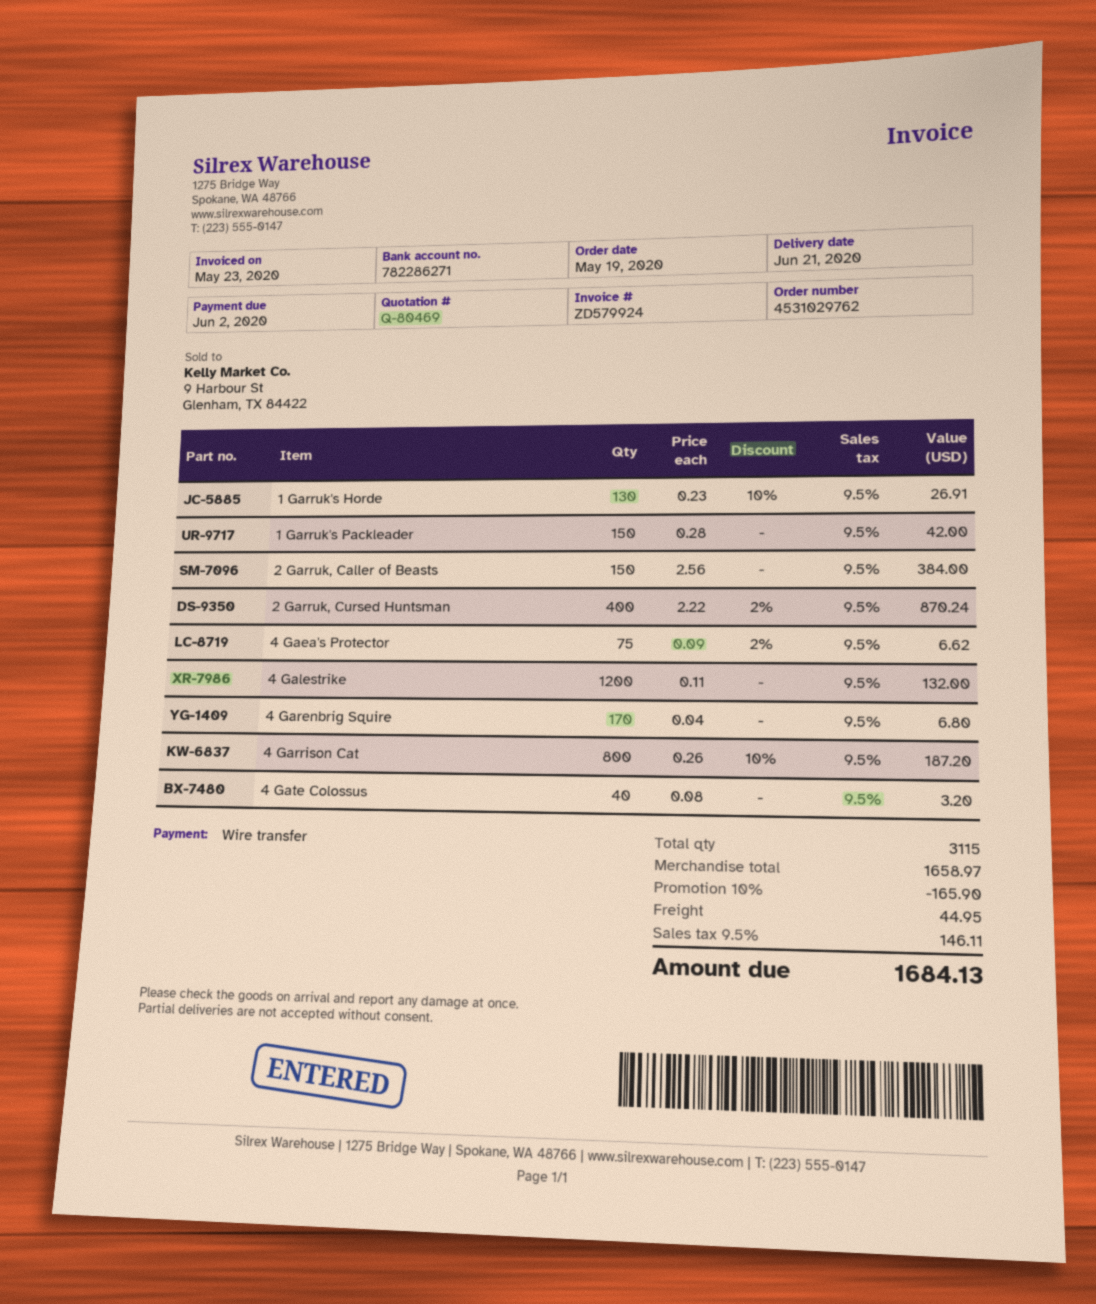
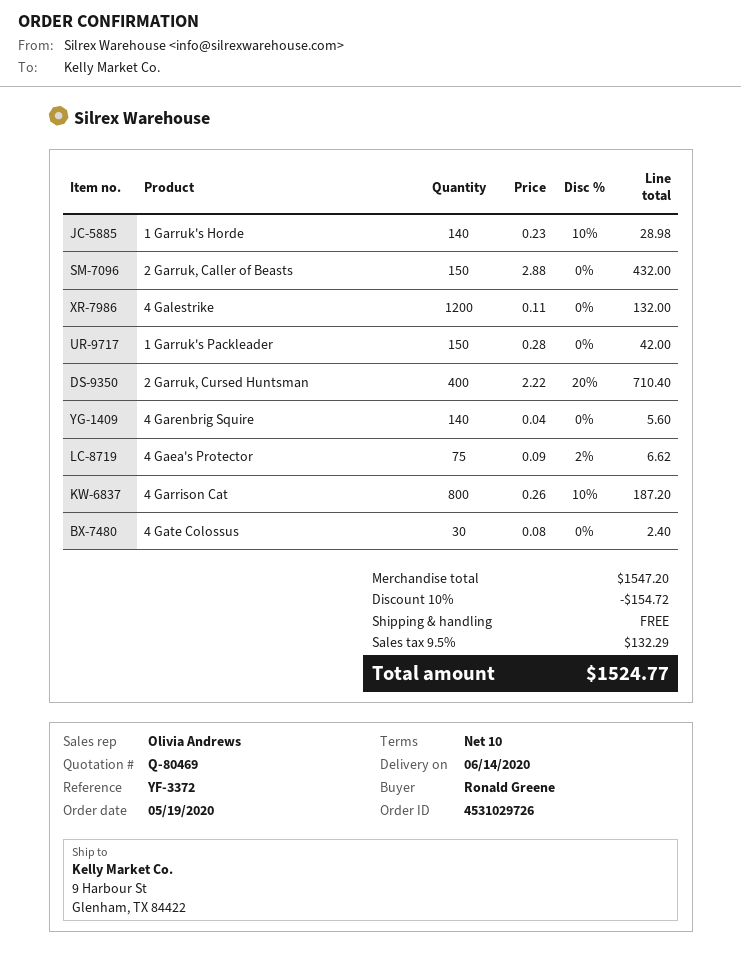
order number: 4531029762 -> 4531029726
delivery date: 2020-06-21 -> 2020-06-14
1 Garruk's Horde: 130 x 0.23 - 10% = 26.91 -> 140 x 0.23 - 10% = 28.98
2 Garruk, Caller of Beasts: 150 x 2.56 = 384.00 -> 150 x 2.88 = 432.00
2 Garruk, Cursed Huntsman: 400 x 2.22 - 2% = 870.24 -> 400 x 2.22 - 20% = 710.40
4 Garenbrig Squire: 170 x 0.04 = 6.80 -> 140 x 0.04 = 5.60
4 Gate Colossus: 40 x 0.08 = 3.20 -> 30 x 0.08 = 2.40
subtotal: 1658.97 -> 1547.20
discount: 10% = 165.90 -> 10% = 154.72
shipping: 44.95 -> 0.00
tax: 9.5% = 146.11 -> 9.5% = 132.29
total: 1684.13 -> 1524.77

